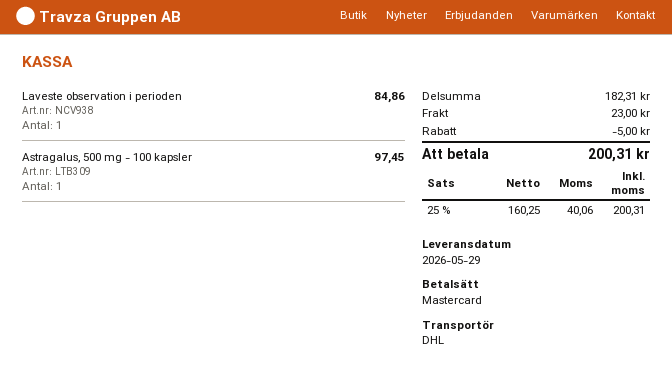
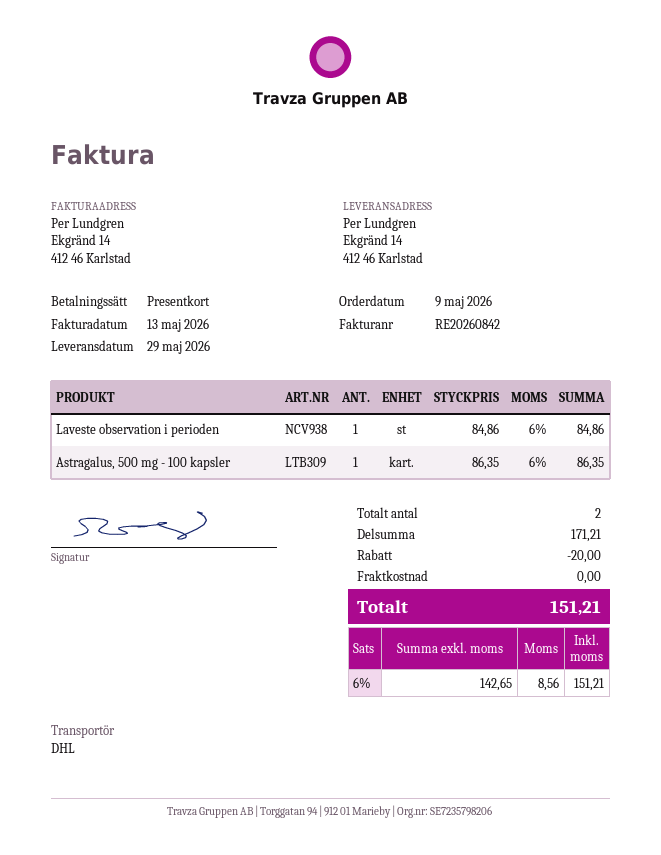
payment method: Mastercard -> gift card
Astragalus, 500 mg - 100 kapsler: 1 for 97.45 -> 1 for 86.35
subtotal: 182.31 -> 171.21
discount: 5.00 -> 20.00
shipping: 23.00 -> 0.00
net: 160.25 -> 142.65
tax: 25% = 40.06 -> 6% = 8.56
total: 200.31 -> 151.21

